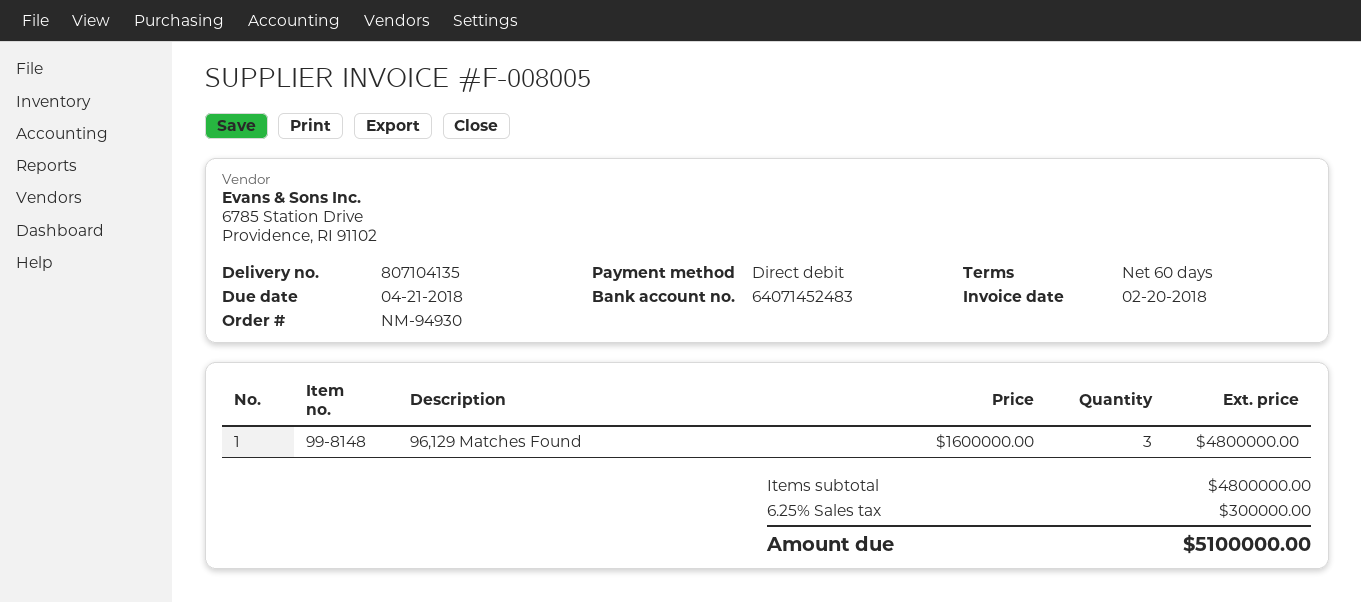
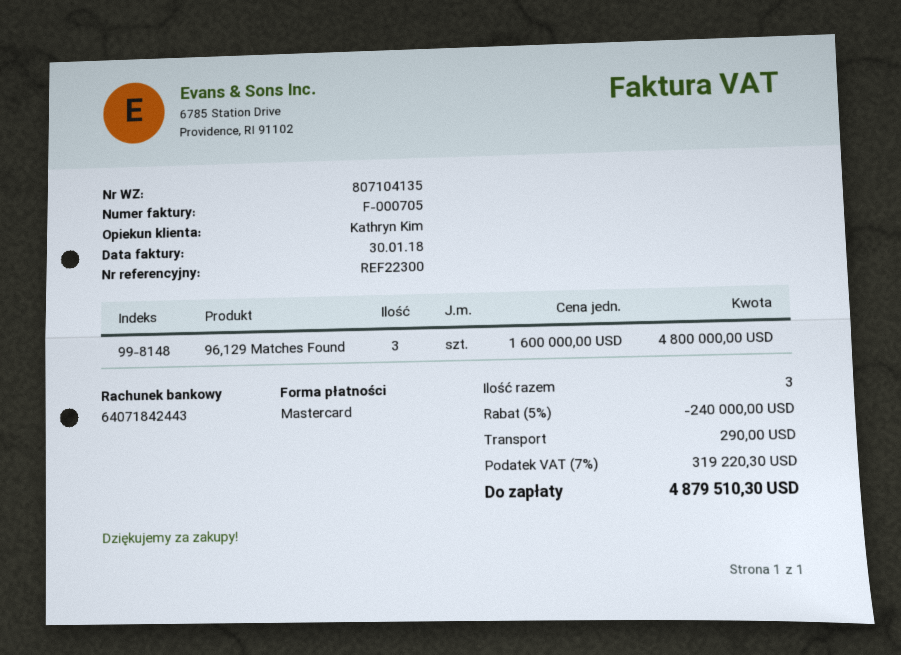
invoice number: F-008005 -> F-000705
invoice date: 2018-02-20 -> 2018-01-30
payment method: direct debit -> Mastercard
bank account: 64071452483 -> 64071842443
discount: none -> 5% = 240000.00
shipping: none -> 290.00
tax: 6.25% = 300000.00 -> 7% = 319220.30
total: 5100000.00 -> 4879510.30

